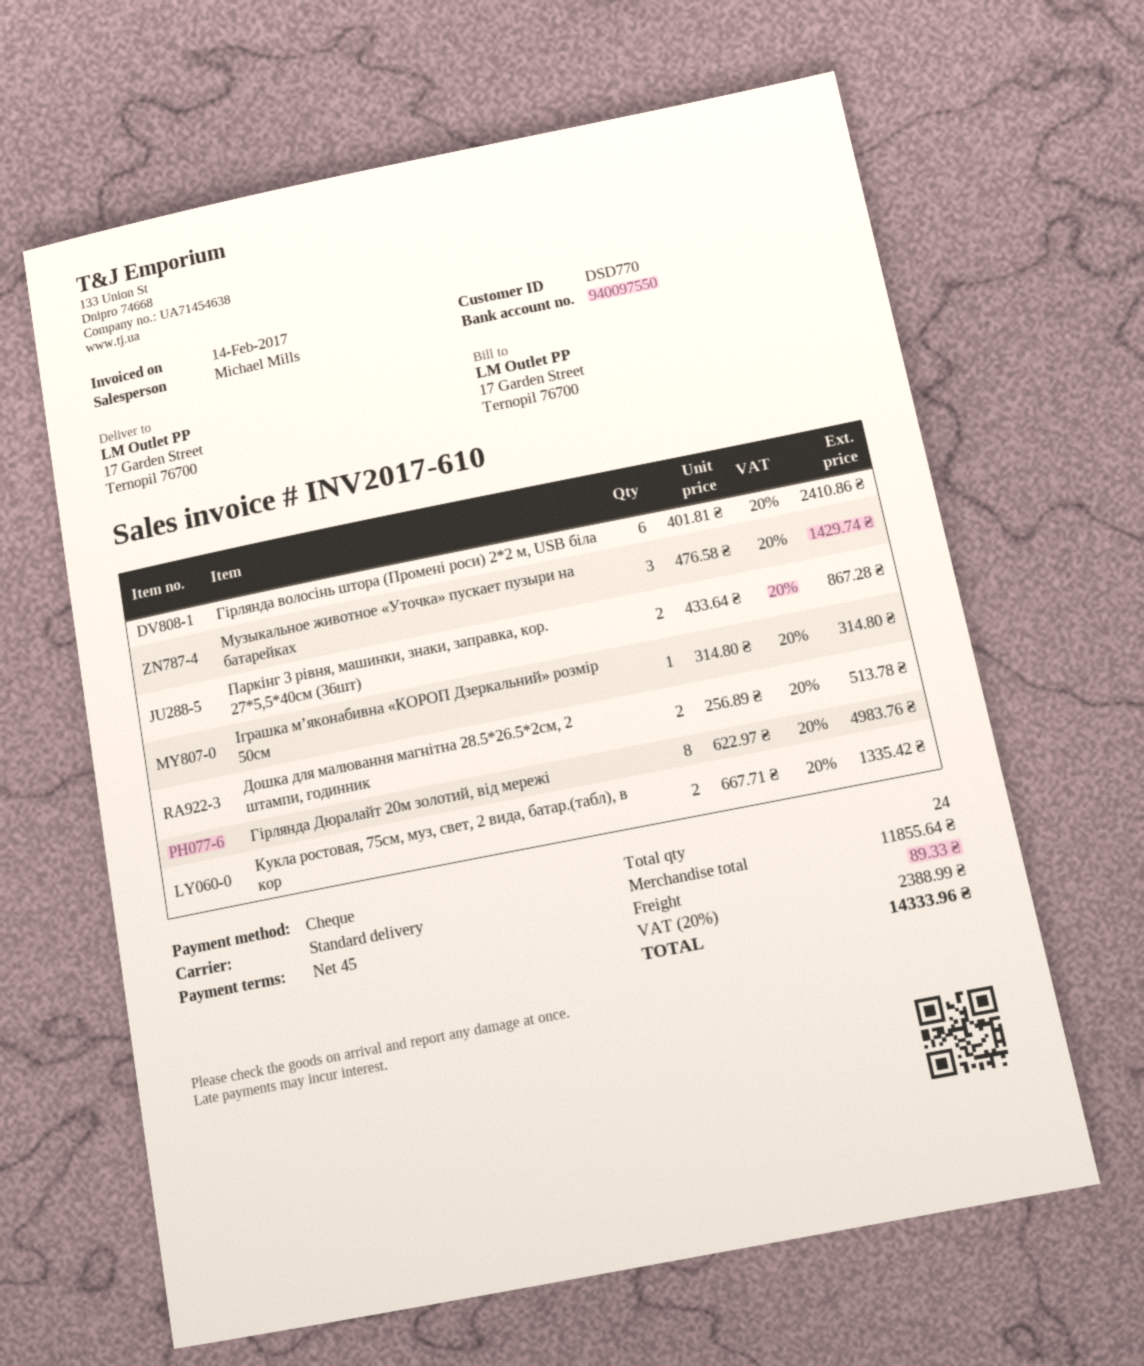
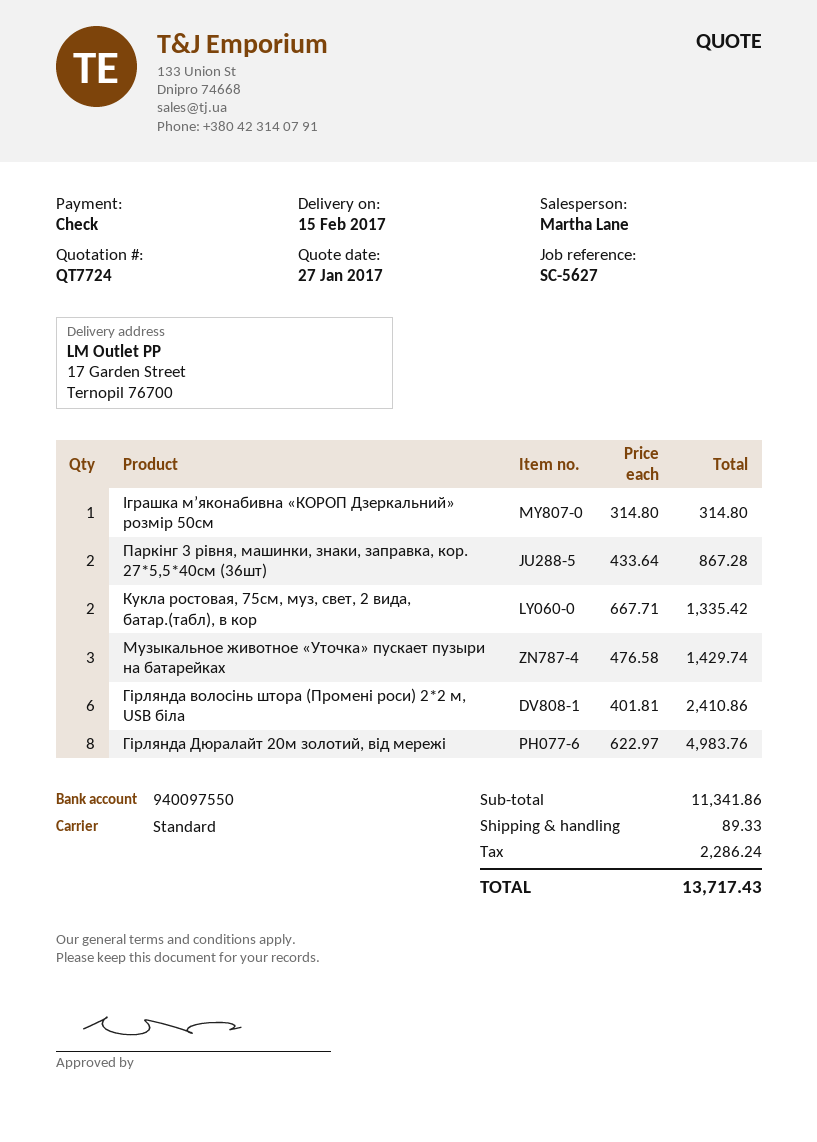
sales rep: Michael Mills -> Martha Lane
Дошка для малювання магнітна 28.5*26.5*2см, 2 штампи, годинник: 2 x 256.89 = 513.78 -> none
subtotal: 11855.64 -> 11341.86
tax: 2388.99 -> 2286.24
total: 14333.96 -> 13717.43

